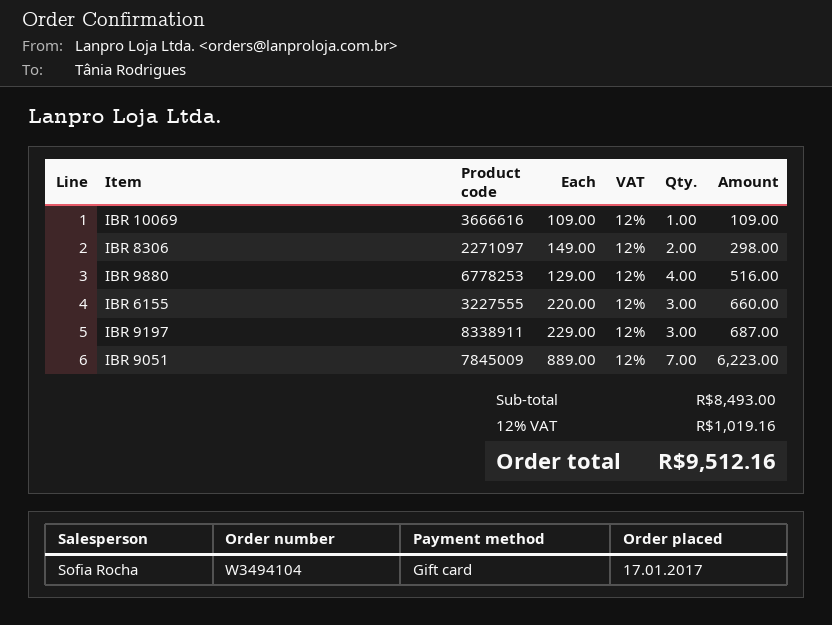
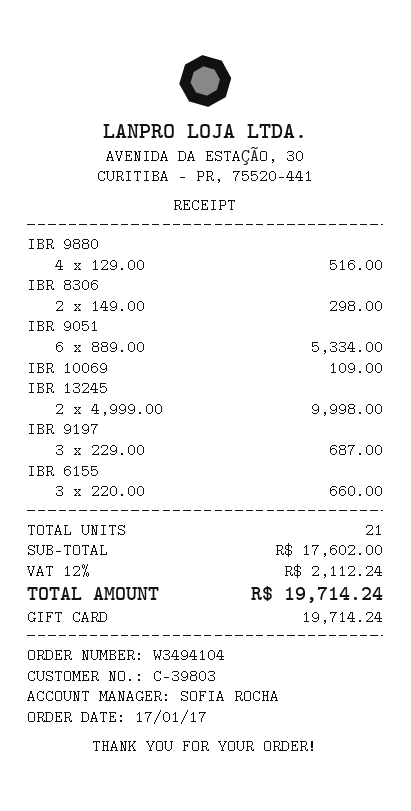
IBR 9051: 7 x 889.00 = 6223.00 -> 6 x 889.00 = 5334.00
IBR 13245: none -> 2 x 4999.00 = 9998.00
subtotal: 8493.00 -> 17602.00
tax: 12% = 1019.16 -> 12% = 2112.24
total: 9512.16 -> 19714.24

